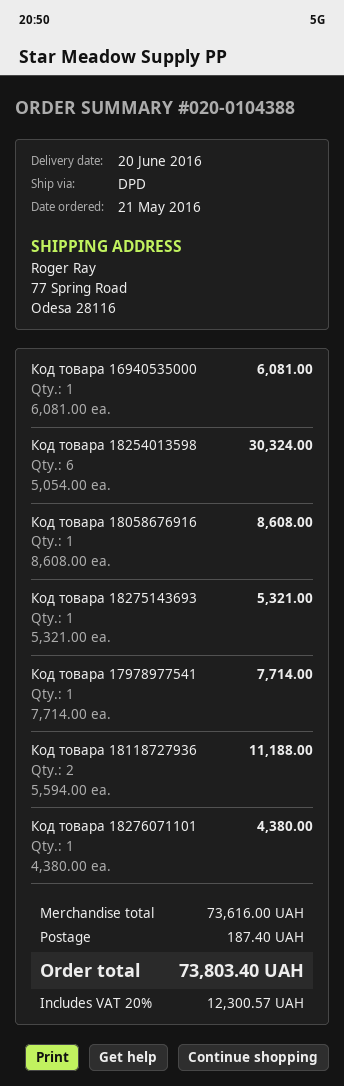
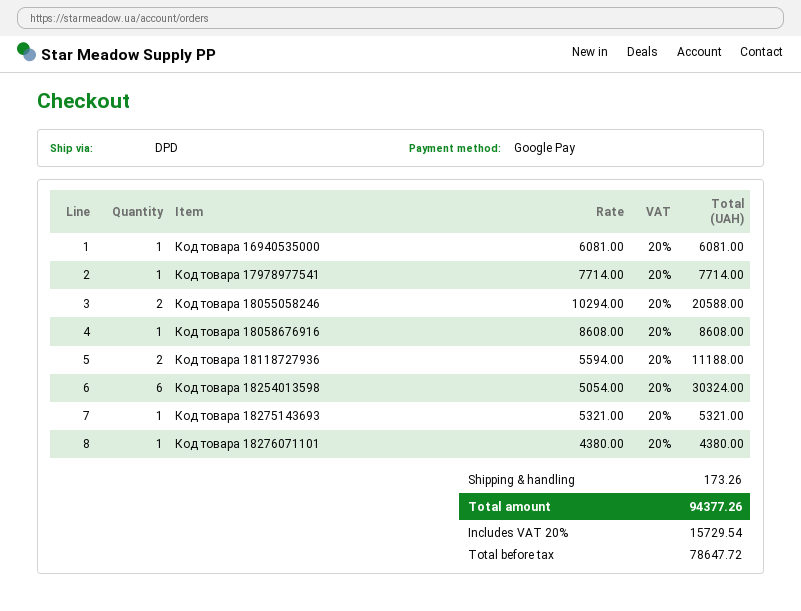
Код товара 18055058246: none -> 2 x 10294.00 = 20588.00
shipping: 187.40 -> 173.26
tax: 20% = 12300.57 -> 20% = 15729.54
total: 73803.40 -> 94377.26

